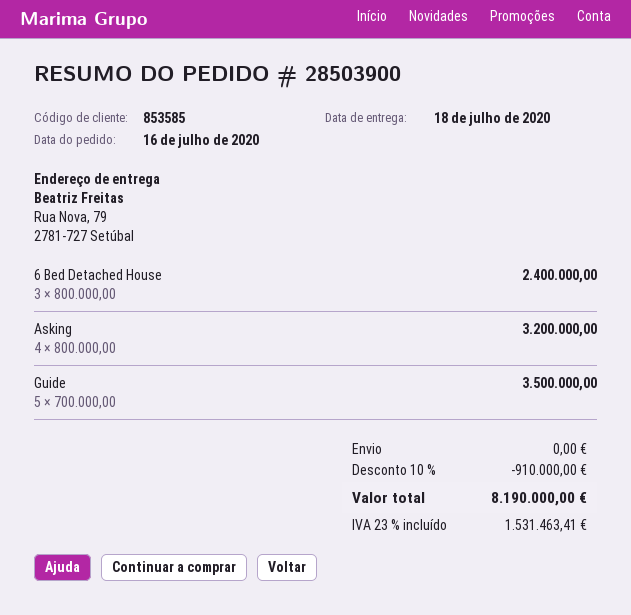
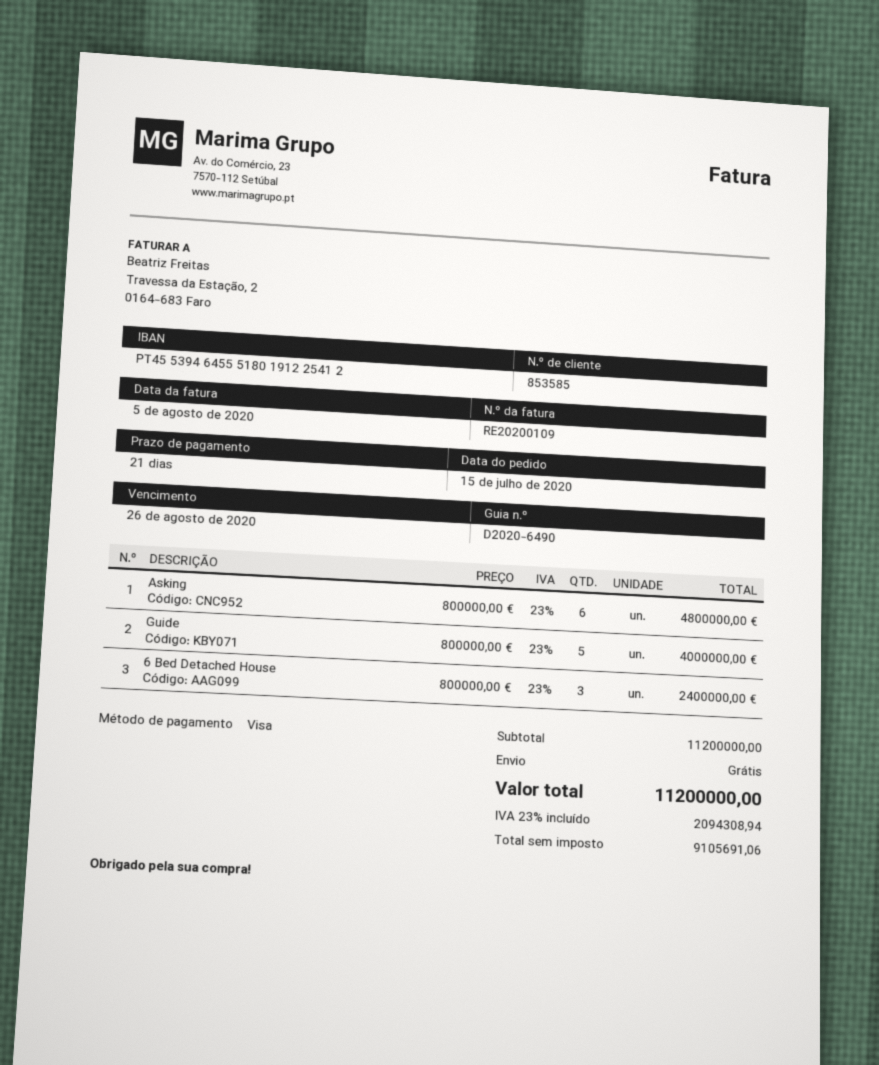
order date: 2020-07-16 -> 2020-07-15
Asking: 4 x 800000.00 = 3200000.00 -> 6 x 800000.00 = 4800000.00
Guide: 5 x 700000.00 = 3500000.00 -> 5 x 800000.00 = 4000000.00
discount: 10% = 910000.00 -> none
tax: 23% = 1531463.41 -> 23% = 2094308.94
total: 8190000.00 -> 11200000.00

